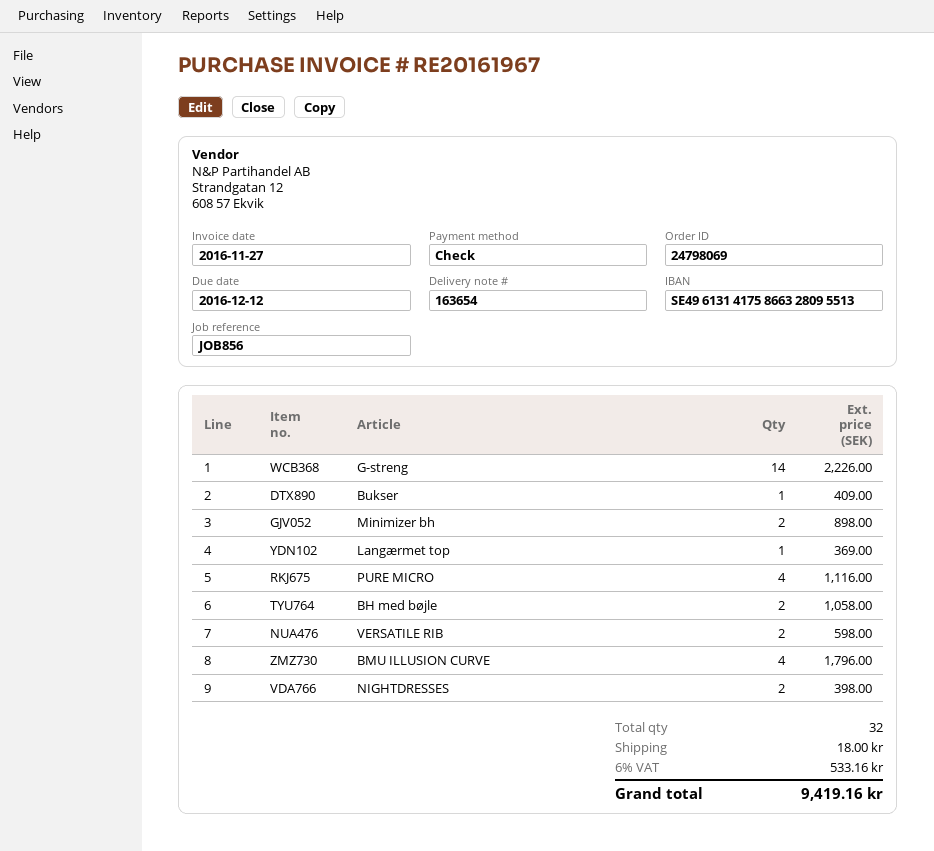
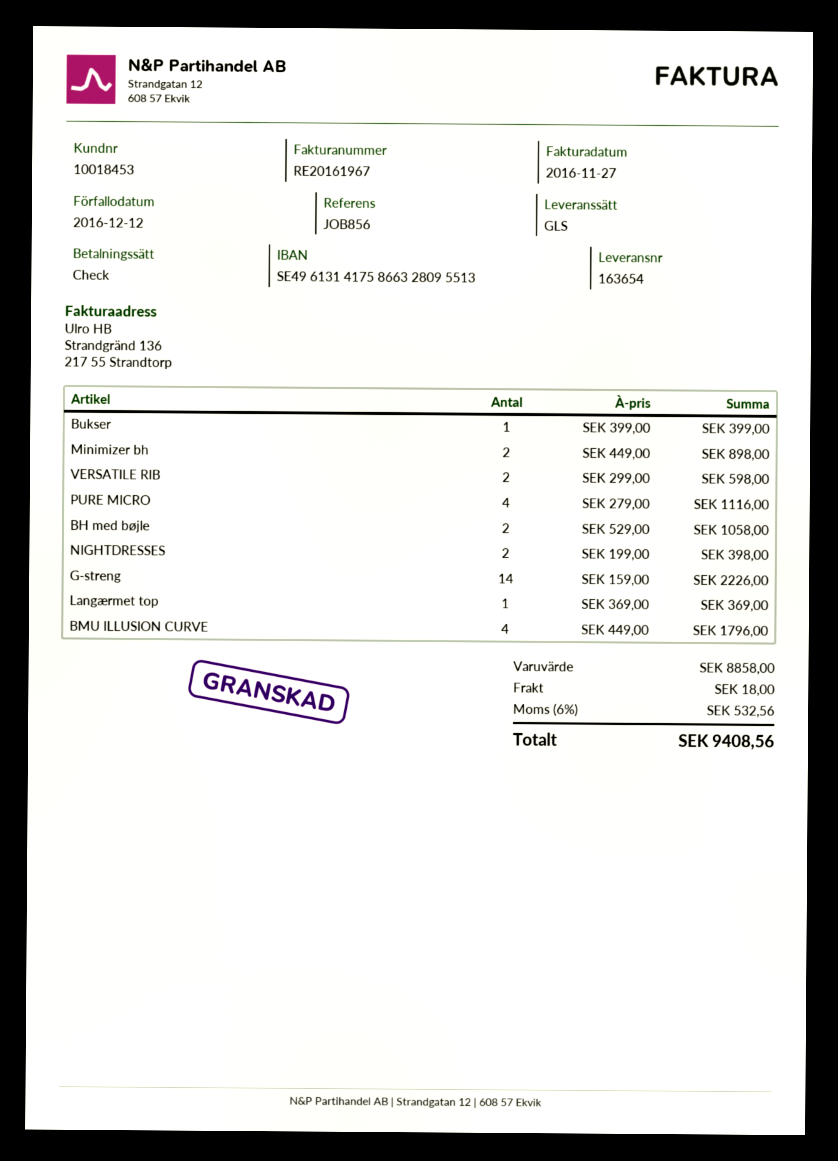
Bukser: 1 for 409.00 -> 1 for 399.00
tax: 6% = 533.16 -> 6% = 532.56
total: 9419.16 -> 9408.56

